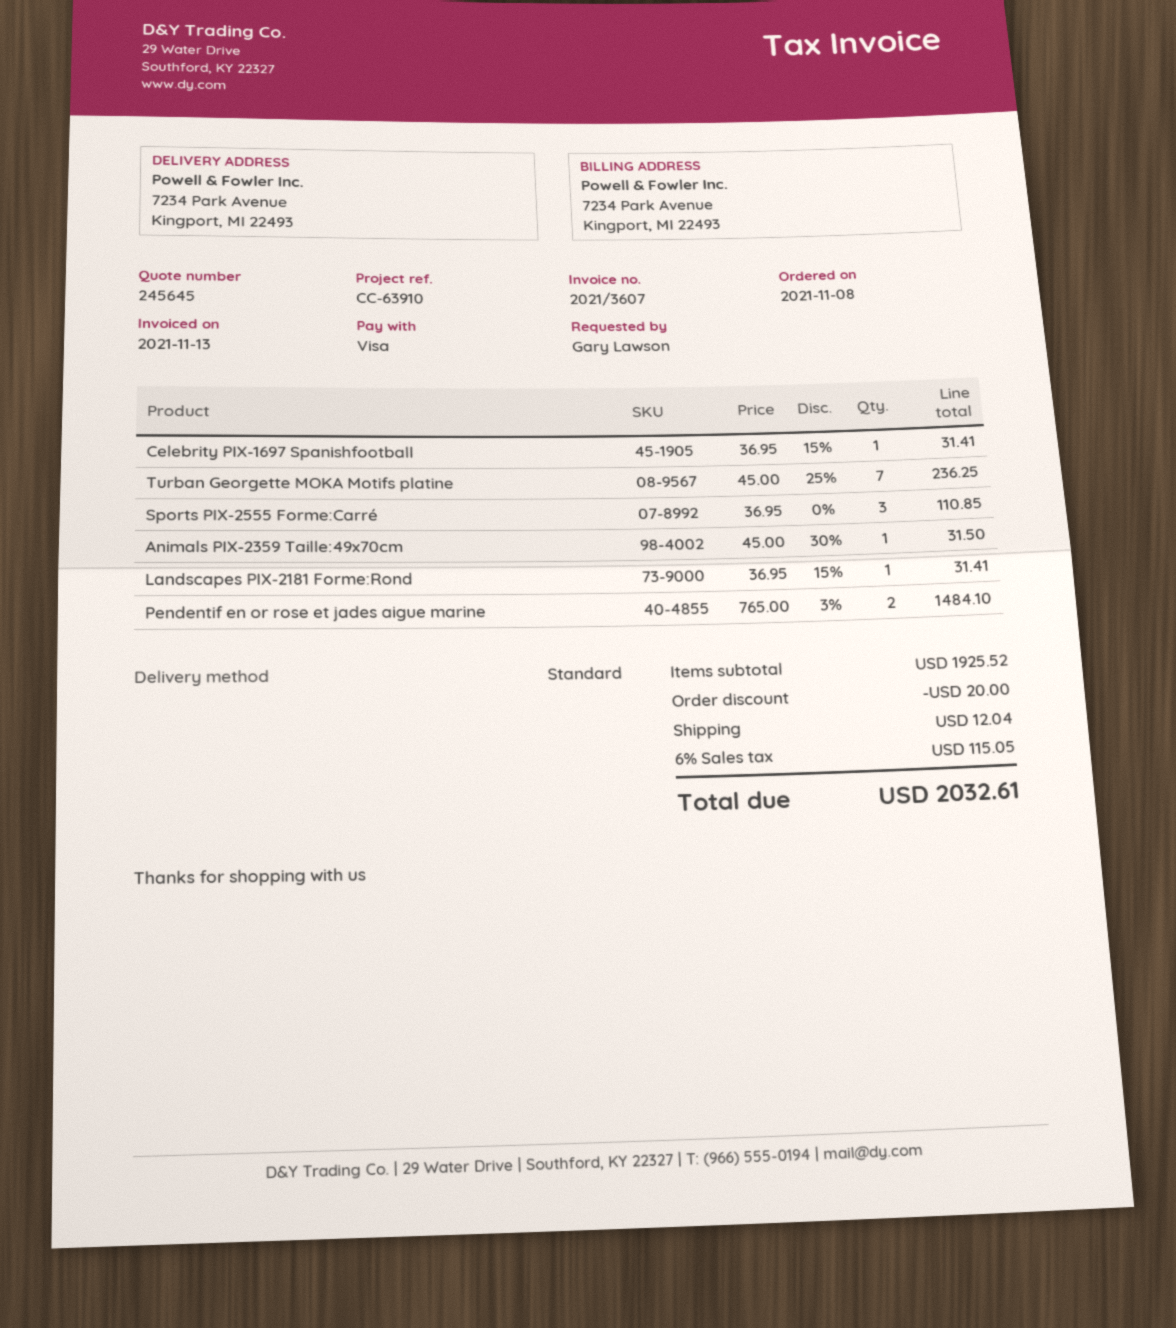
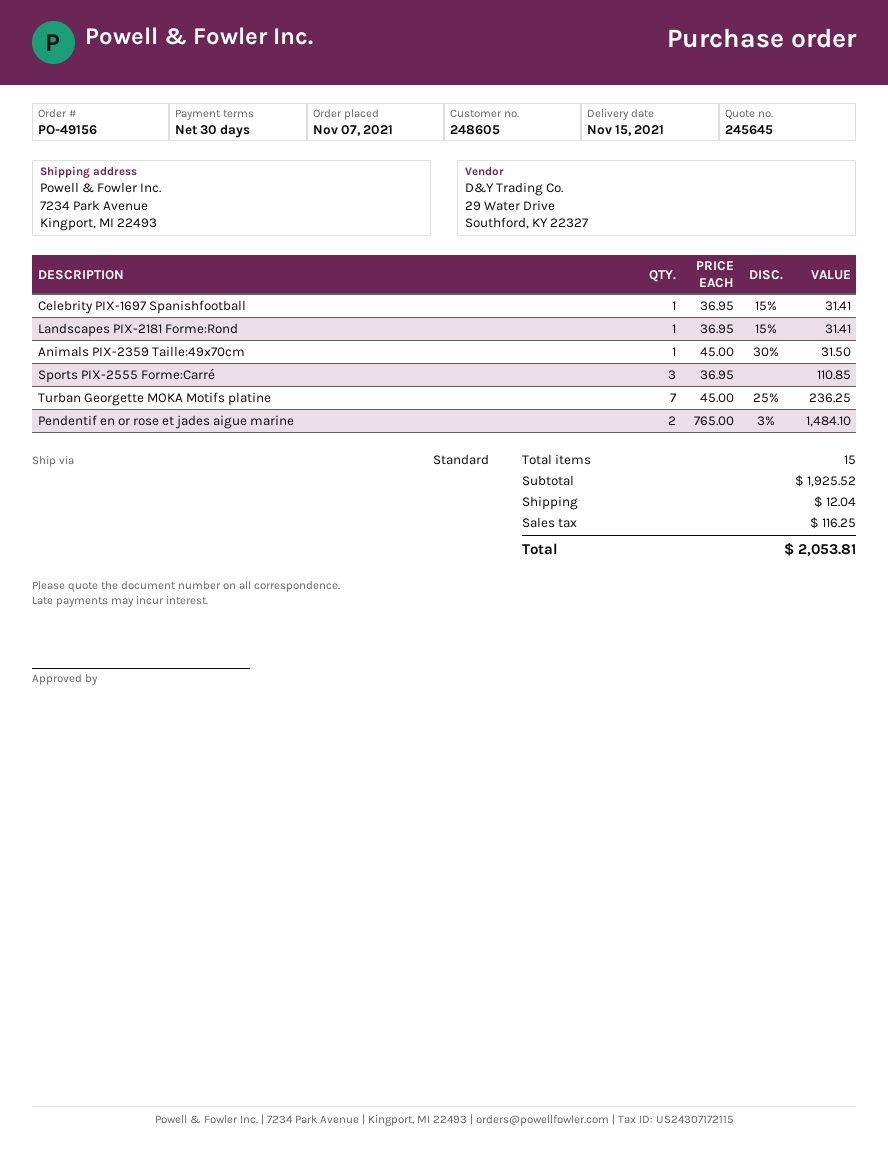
order date: 2021-11-08 -> 2021-11-07
discount: 20.00 -> none
tax: 115.05 -> 116.25
total: 2032.61 -> 2053.81

